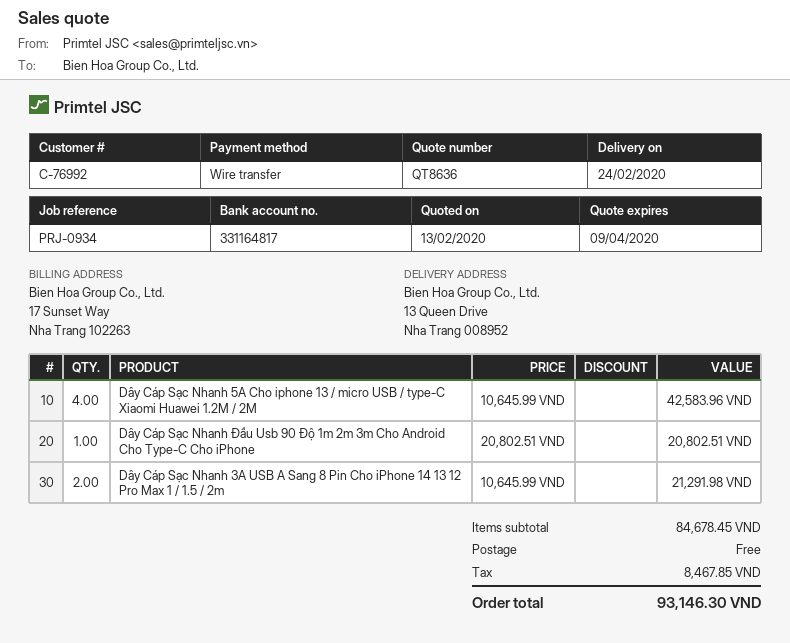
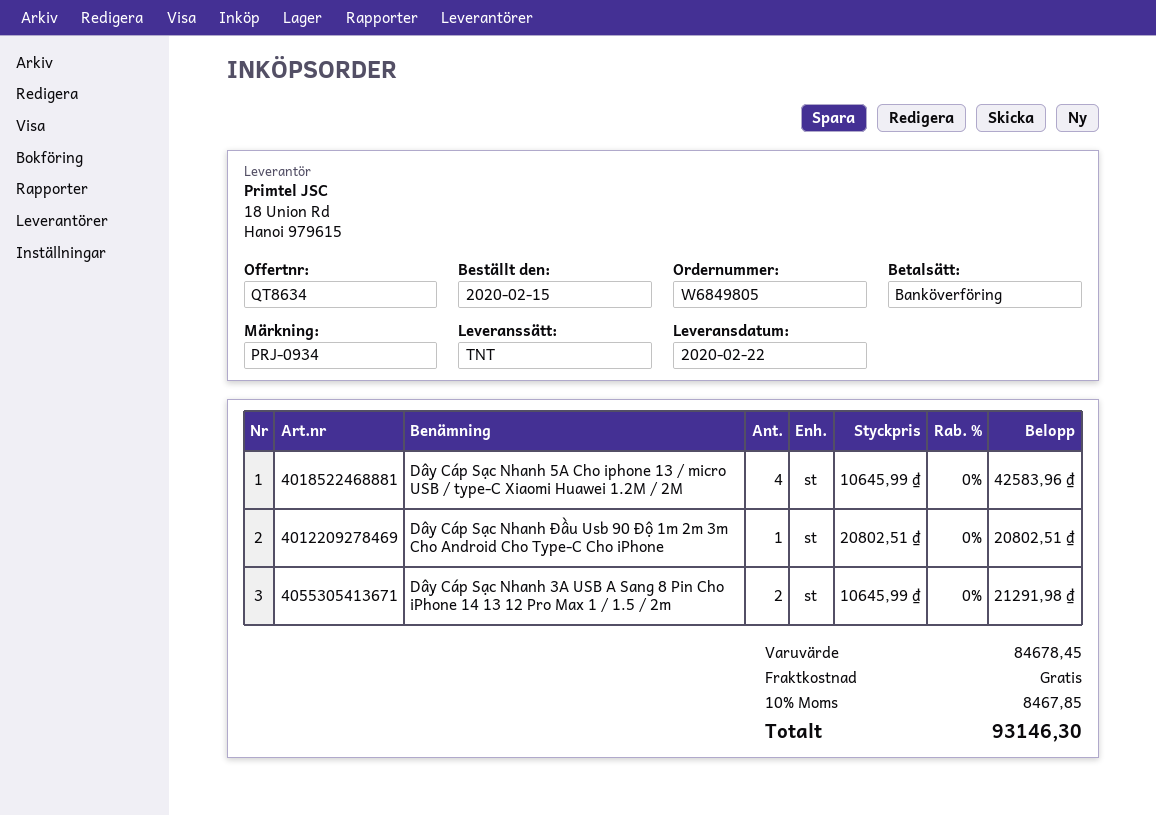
quote number: QT8636 -> QT8634
delivery date: 2020-02-24 -> 2020-02-22

